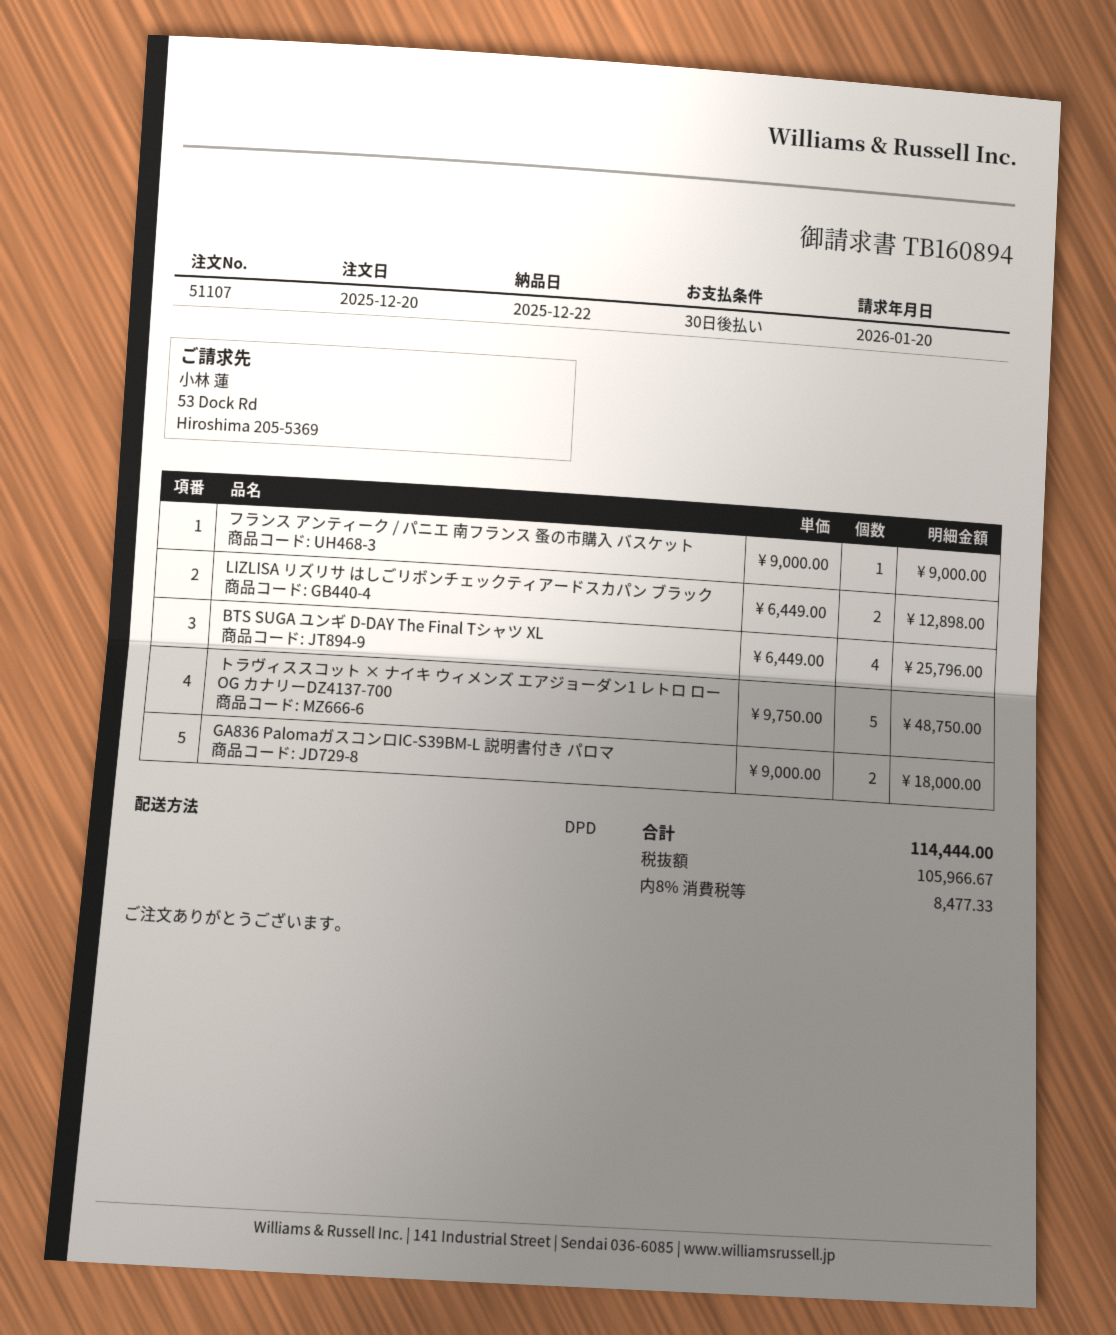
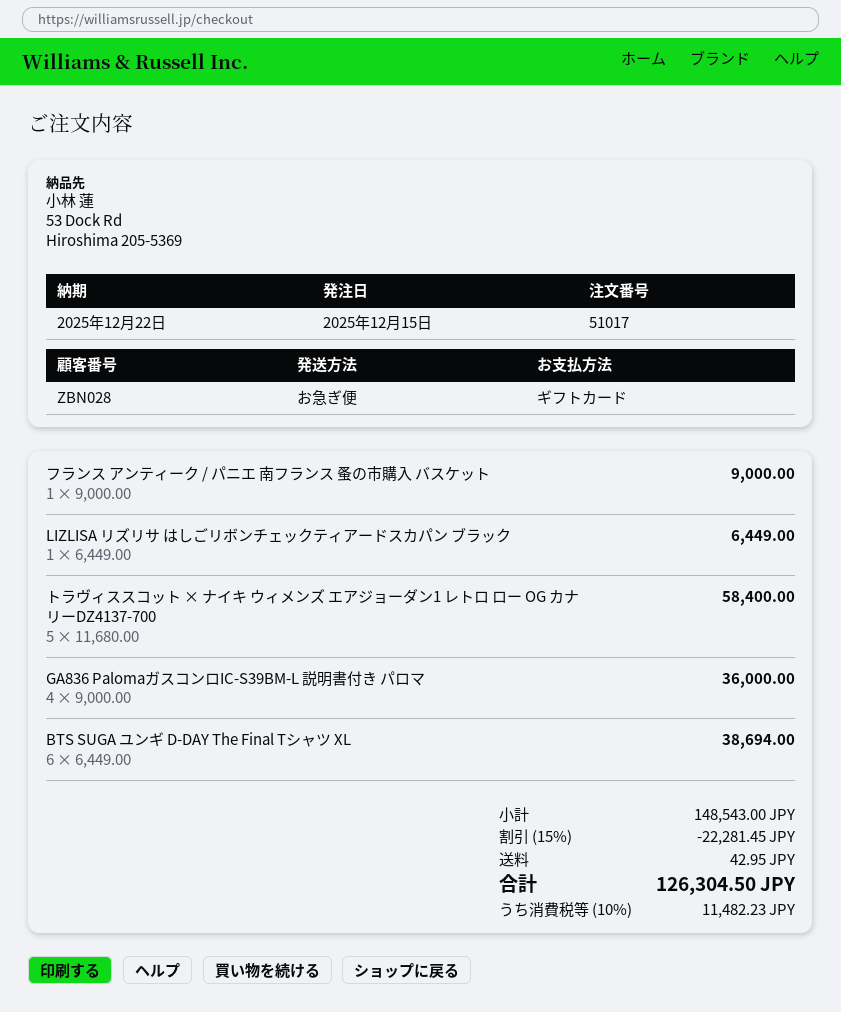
order number: 51107 -> 51017
order date: 2025-12-20 -> 2025-12-15
shipping method: DPD -> express
LIZLISA リズリサ はしごリボンチェックティアードスカパン ブラック: 2 x 6449.00 = 12898.00 -> 1 x 6449.00 = 6449.00
BTS SUGA ユンギ D-DAY The Final Tシャツ XL: 4 x 6449.00 = 25796.00 -> 6 x 6449.00 = 38694.00
トラヴィススコット × ナイキ ウィメンズ エアジョーダン1 レトロ ロー OG カナリーDZ4137-700: 5 x 9750.00 = 48750.00 -> 5 x 11680.00 = 58400.00
GA836 PalomaガスコンロIC-S39BM-L 説明書付き パロマ: 2 x 9000.00 = 18000.00 -> 4 x 9000.00 = 36000.00
discount: none -> 15% = 22281.45
shipping: none -> 42.95
tax: 8% = 8477.33 -> 10% = 11482.23
total: 114444.00 -> 126304.50

